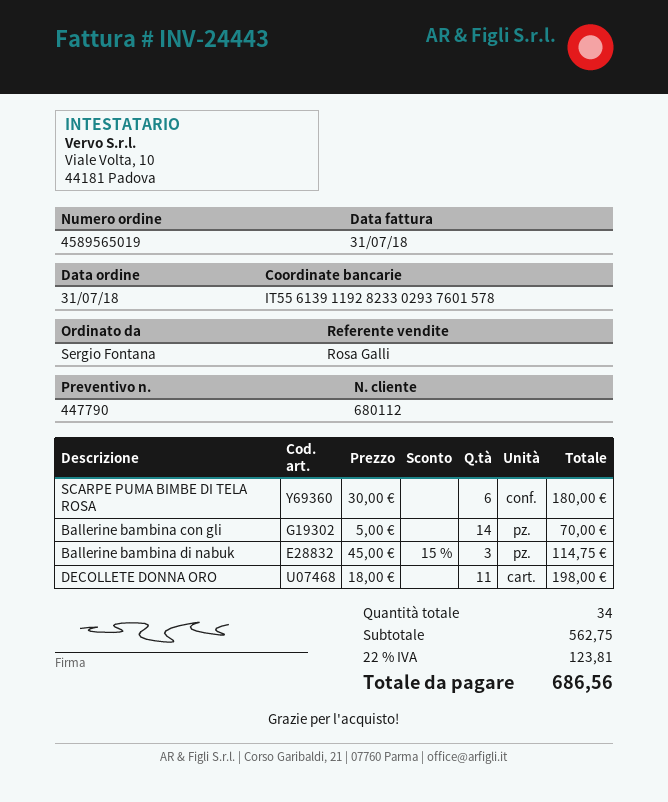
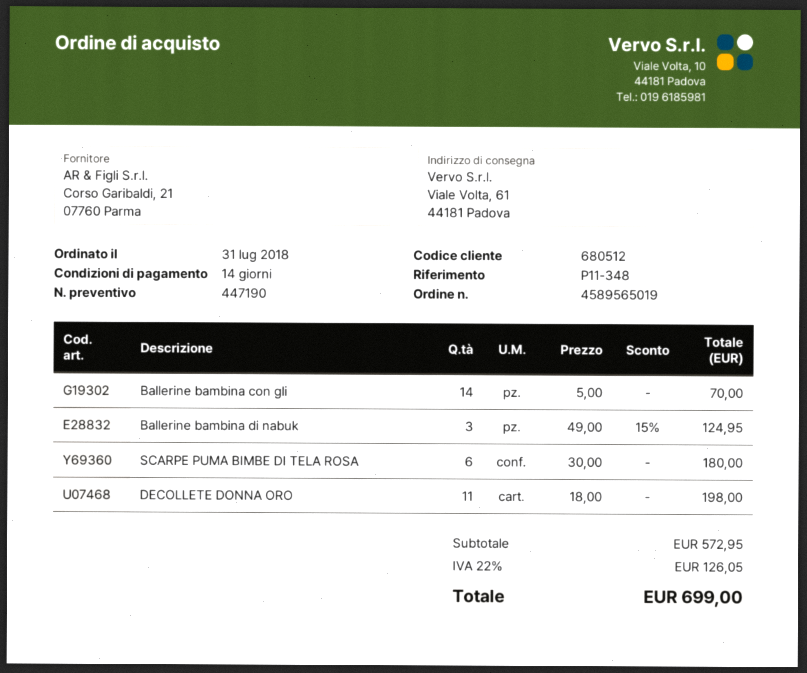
quote number: 447790 -> 447190
customer number: 680112 -> 680512
Ballerine bambina di nabuk: 3 x 45.00 - 15% = 114.75 -> 3 x 49.00 - 15% = 124.95
subtotal: 562.75 -> 572.95
tax: 22% = 123.81 -> 22% = 126.05
total: 686.56 -> 699.00

